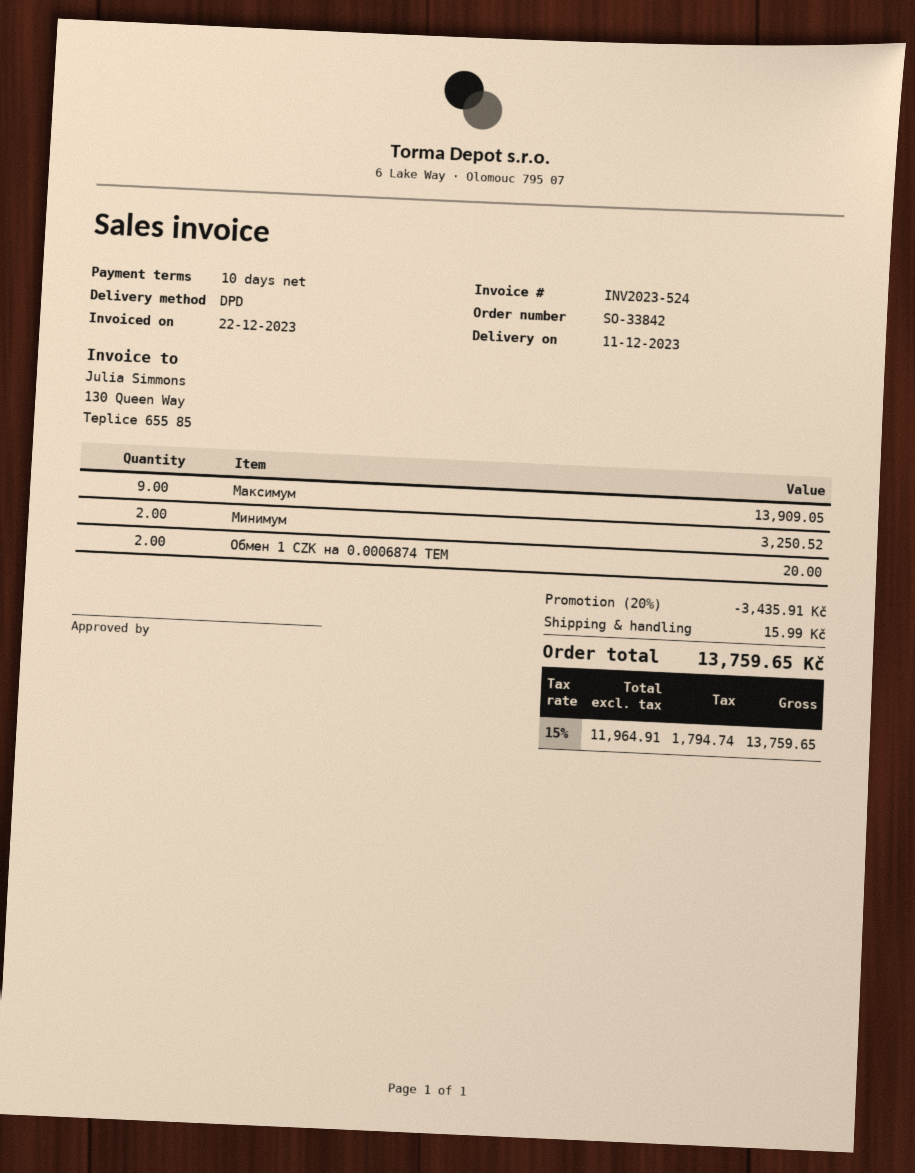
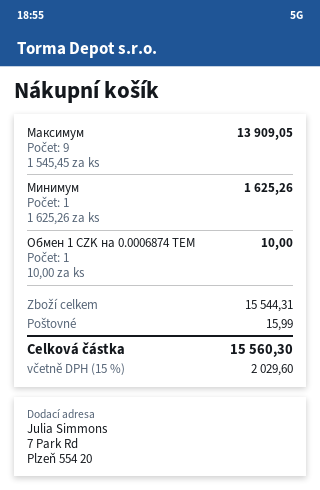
Минимум: 2 for 3250.52 -> 1 for 1625.26
Обмен 1 CZK на 0.0006874 TEM: 2 for 20.00 -> 1 for 10.00
discount: 20% = 3435.91 -> none
tax: 15% = 1794.74 -> 15% = 2029.60
total: 13759.65 -> 15560.30

